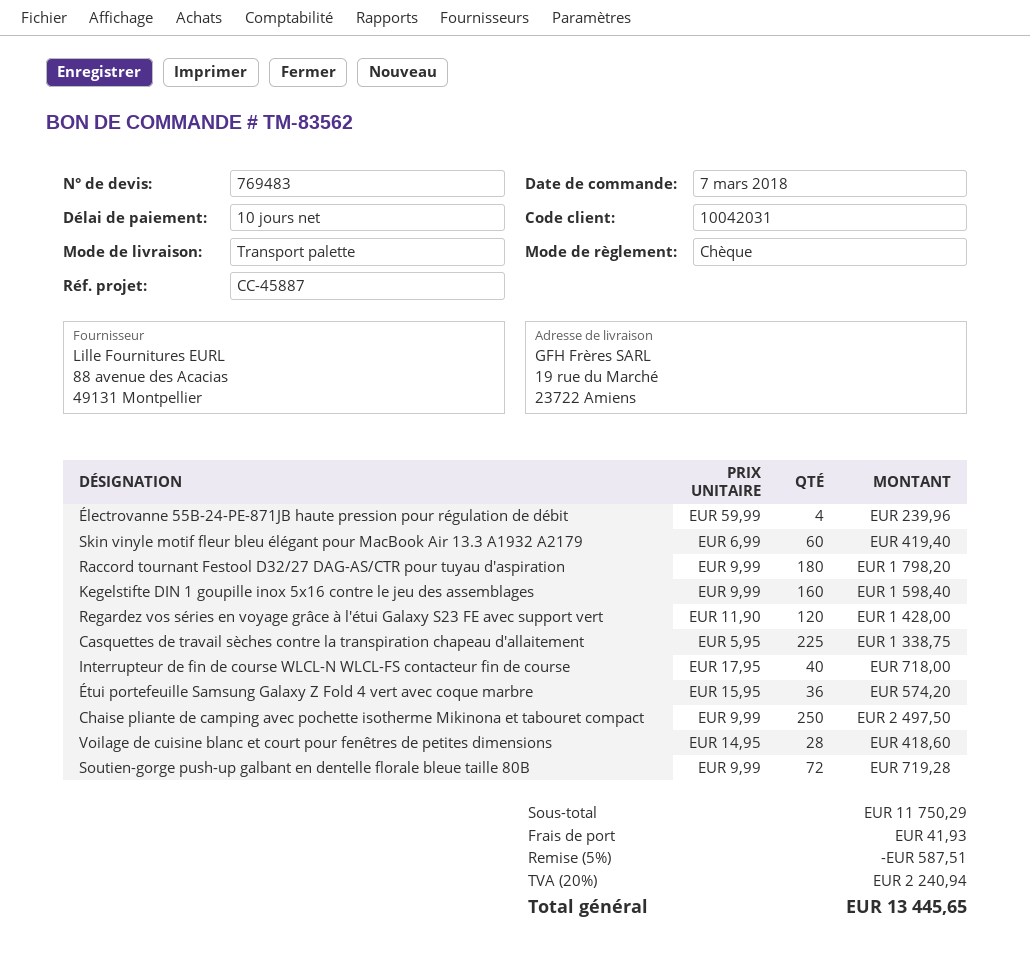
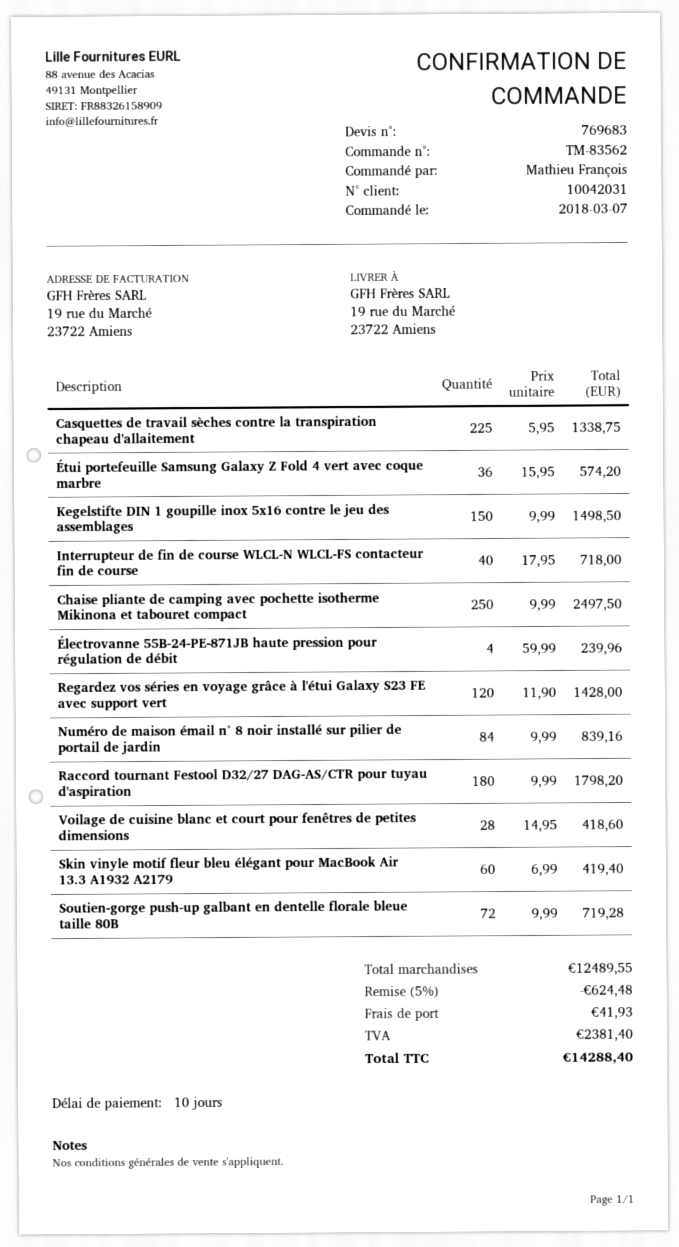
quote number: 769483 -> 769683
Kegelstifte DIN 1 goupille inox 5x16 contre le jeu des assemblages: 160 x 9.99 = 1598.40 -> 150 x 9.99 = 1498.50
Numéro de maison émail n° 8 noir installé sur pilier de portail de jardin: none -> 84 x 9.99 = 839.16
subtotal: 11750.29 -> 12489.55
discount: 5% = 587.51 -> 5% = 624.48
tax: 2240.94 -> 2381.40
total: 13445.65 -> 14288.40

